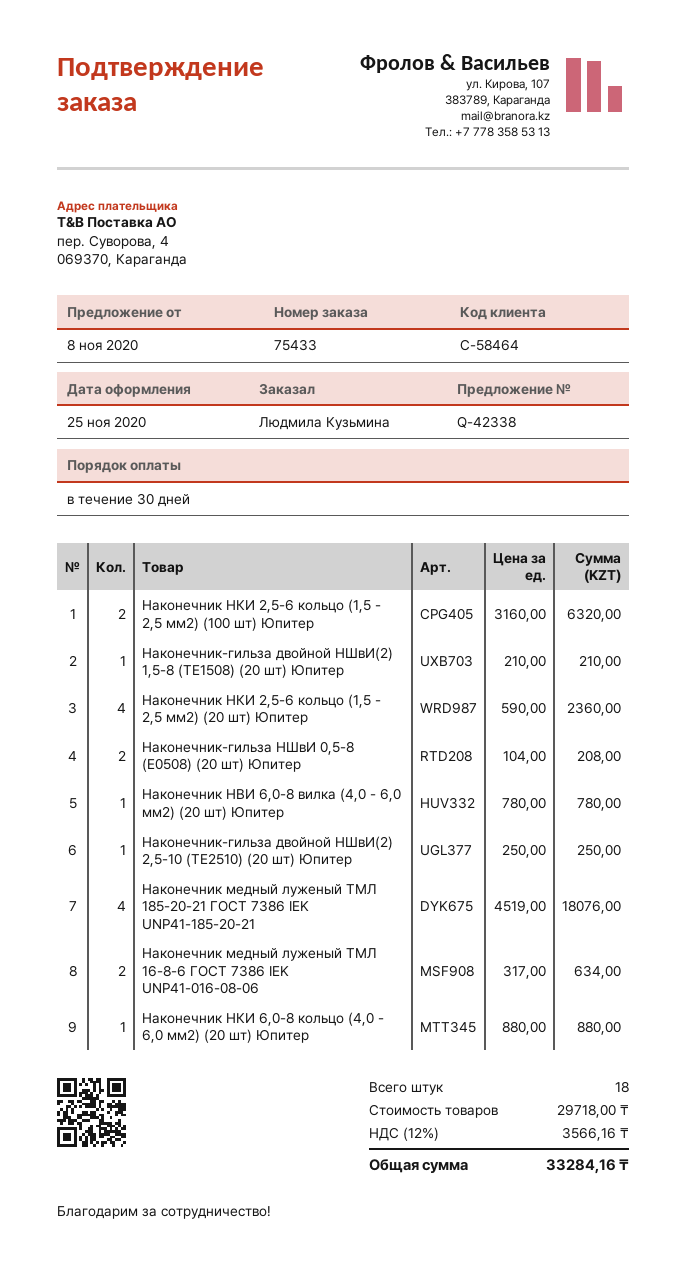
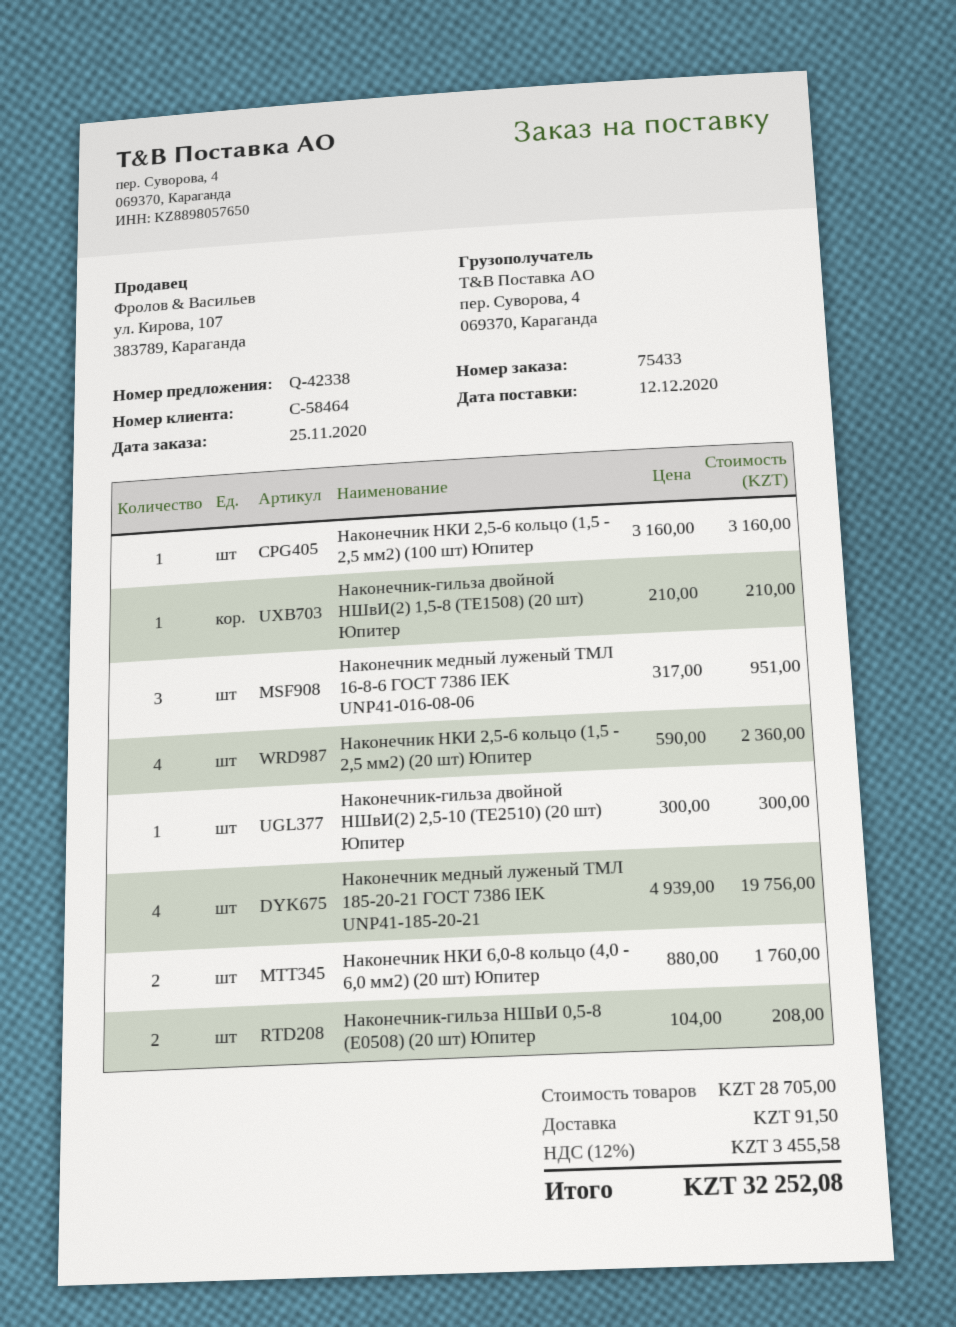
Наконечник НКИ 2,5-6 кольцо (1,5 - 2,5 мм2) (100 шт) Юпитер: 2 x 3160.00 = 6320.00 -> 1 x 3160.00 = 3160.00
Наконечник НВИ 6,0-8 вилка (4,0 - 6,0 мм2) (20 шт) Юпитер: 1 x 780.00 = 780.00 -> none
Наконечник-гильза двойной НШвИ(2) 2,5-10 (TE2510) (20 шт) Юпитер: 1 x 250.00 = 250.00 -> 1 x 300.00 = 300.00
Наконечник медный луженый ТМЛ 185-20-21 ГОСТ 7386 IEK UNP41-185-20-21: 4 x 4519.00 = 18076.00 -> 4 x 4939.00 = 19756.00
Наконечник медный луженый ТМЛ 16-8-6 ГОСТ 7386 IEK UNP41-016-08-06: 2 x 317.00 = 634.00 -> 3 x 317.00 = 951.00
Наконечник НКИ 6,0-8 кольцо (4,0 - 6,0 мм2) (20 шт) Юпитер: 1 x 880.00 = 880.00 -> 2 x 880.00 = 1760.00
subtotal: 29718.00 -> 28705.00
shipping: none -> 91.50
tax: 12% = 3566.16 -> 12% = 3455.58
total: 33284.16 -> 32252.08

